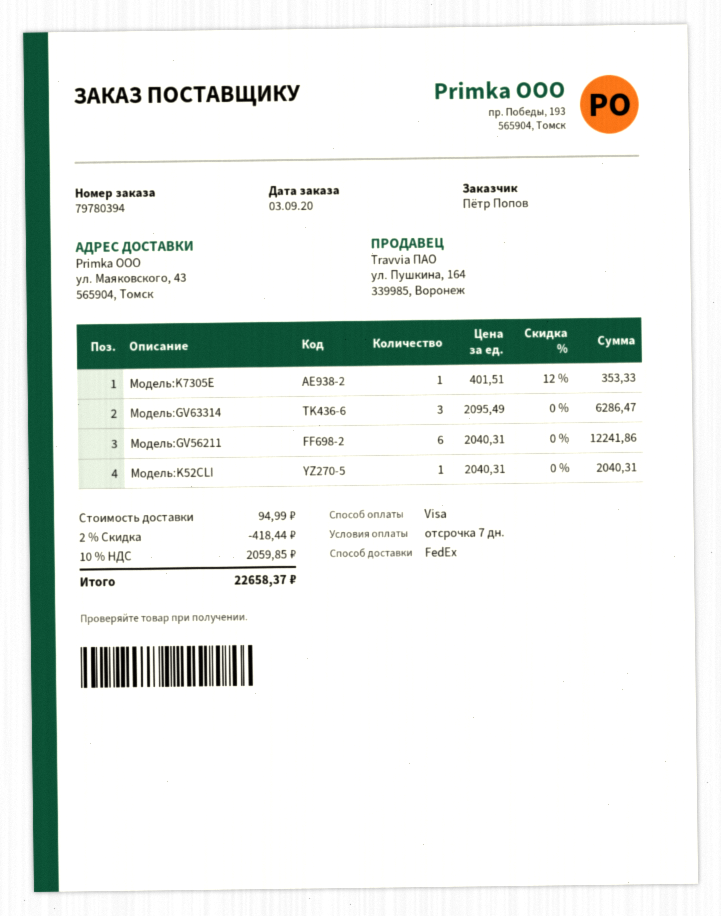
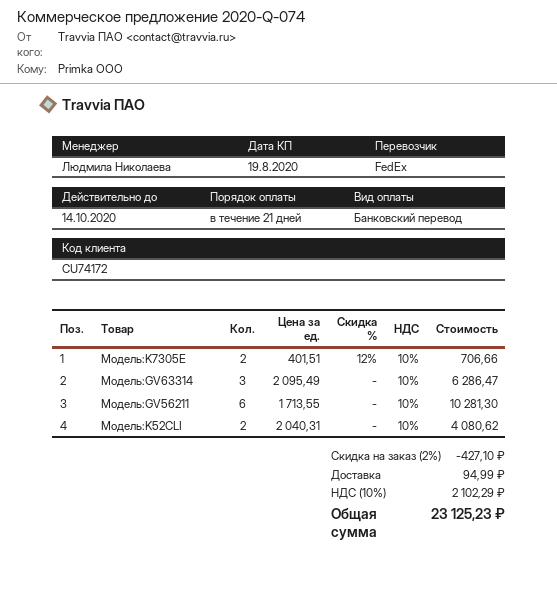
payment terms: 7 days -> 21 days
payment method: Visa -> bank transfer
Модель:K7305E: 1 x 401.51 - 12% = 353.33 -> 2 x 401.51 - 12% = 706.66
Модель:GV56211: 6 x 2040.31 = 12241.86 -> 6 x 1713.55 = 10281.30
Модель:K52CLI: 1 x 2040.31 = 2040.31 -> 2 x 2040.31 = 4080.62
discount: 2% = 418.44 -> 2% = 427.10
tax: 10% = 2059.85 -> 10% = 2102.29
total: 22658.37 -> 23125.23

